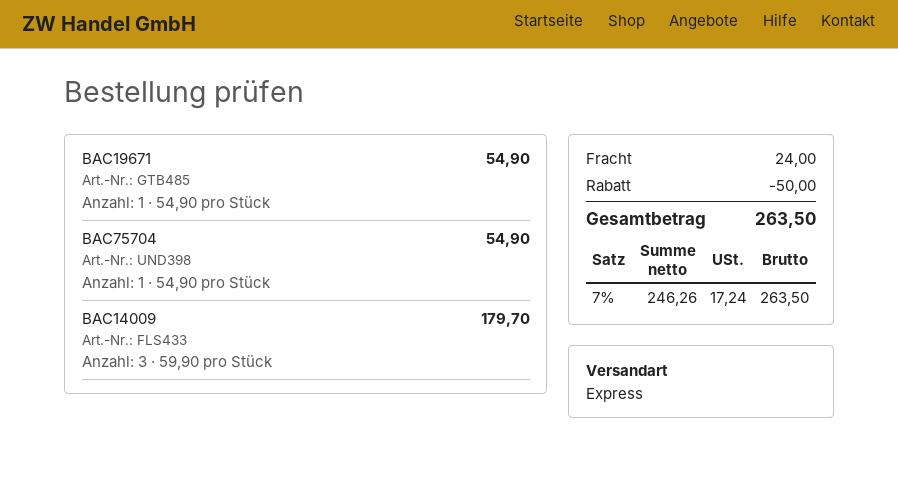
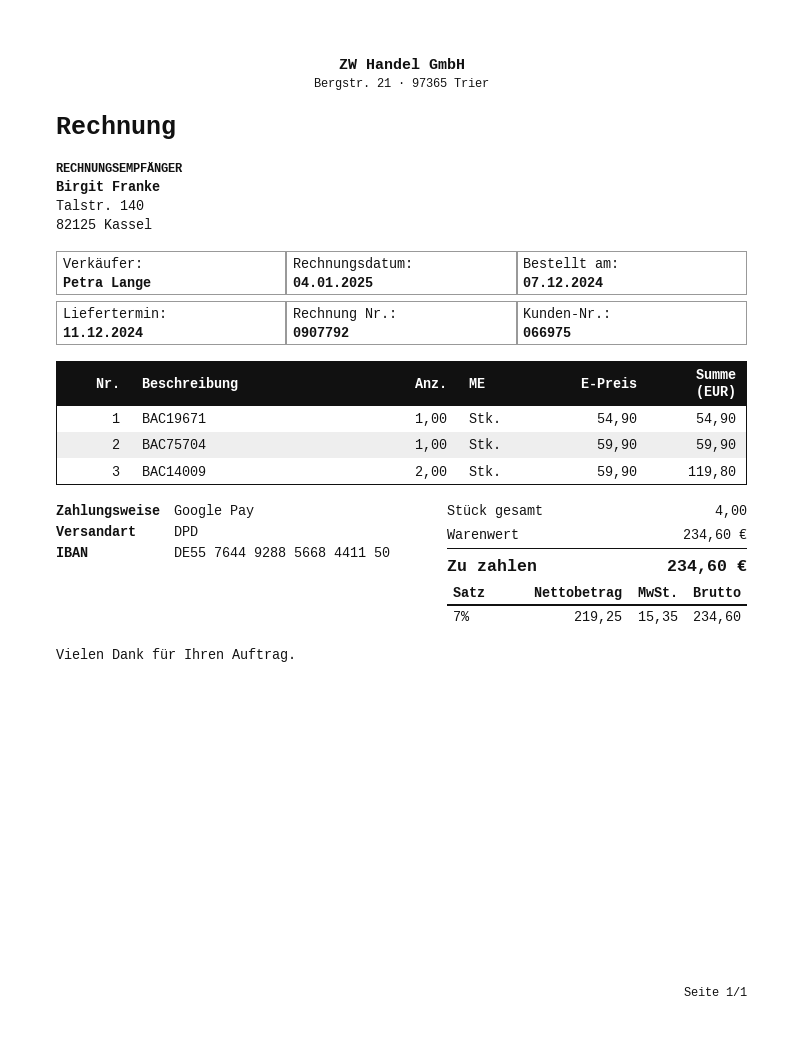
shipping method: express -> DPD
BAC75704: 1 x 54.90 = 54.90 -> 1 x 59.90 = 59.90
BAC14009: 3 x 59.90 = 179.70 -> 2 x 59.90 = 119.80
discount: 50.00 -> none
shipping: 24.00 -> none
net: 246.26 -> 219.25
tax: 7% = 17.24 -> 7% = 15.35
total: 263.50 -> 234.60

